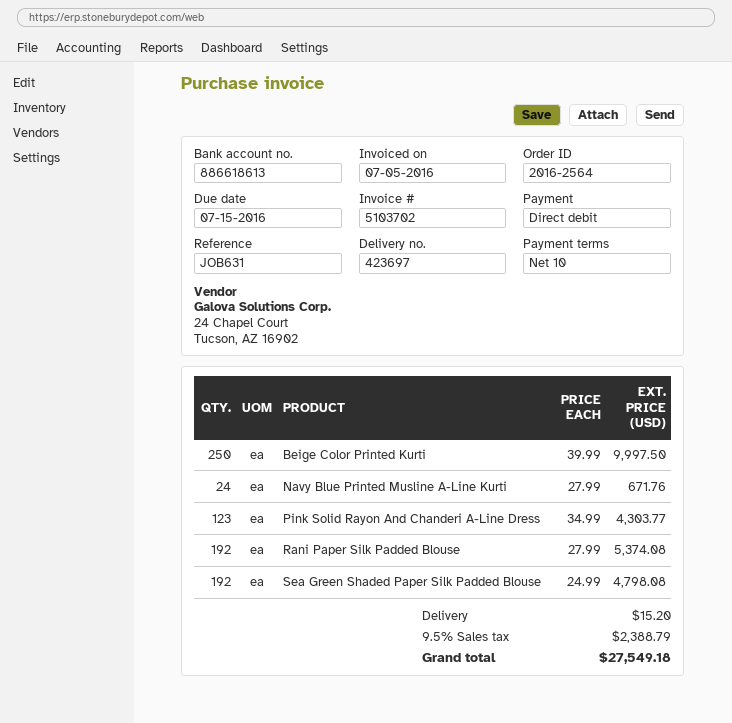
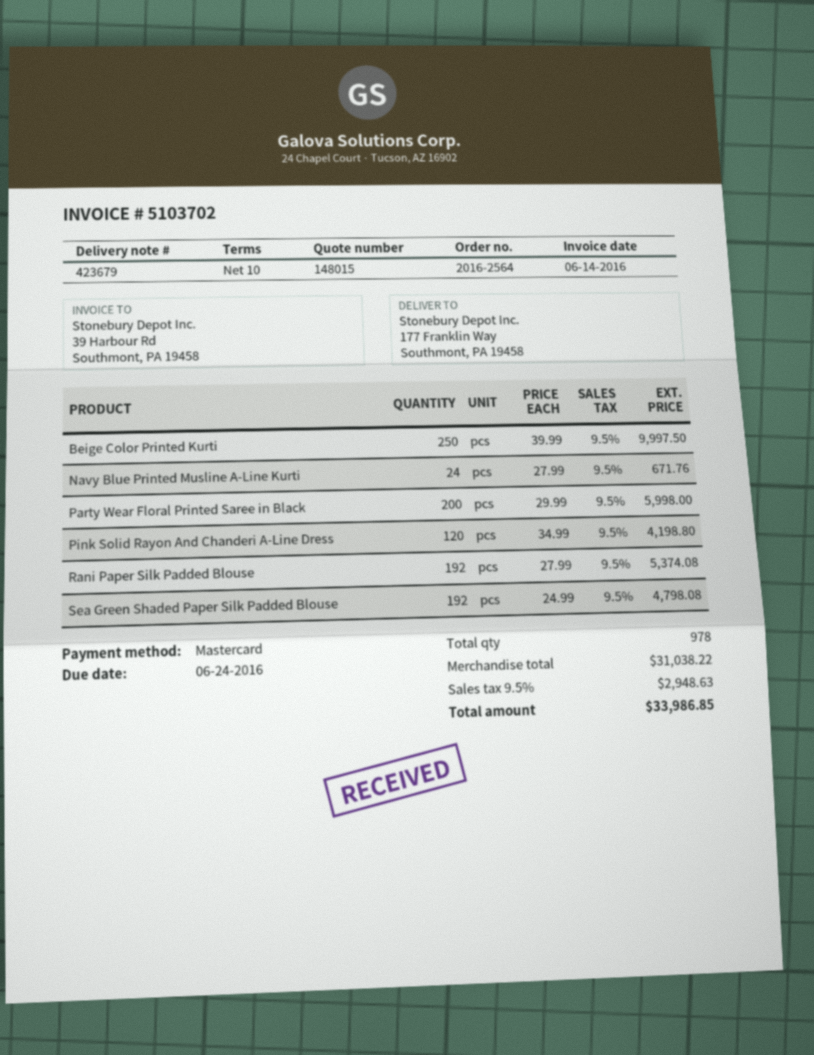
delivery note number: 423697 -> 423679
invoice date: 2016-07-05 -> 2016-06-14
due date: 2016-07-15 -> 2016-06-24
payment method: direct debit -> Mastercard
Pink Solid Rayon And Chanderi A-Line Dress: 123 x 34.99 = 4303.77 -> 120 x 34.99 = 4198.80
Party Wear Floral Printed Saree in Black: none -> 200 x 29.99 = 5998.00
shipping: 15.20 -> none
tax: 9.5% = 2388.79 -> 9.5% = 2948.63
total: 27549.18 -> 33986.85

